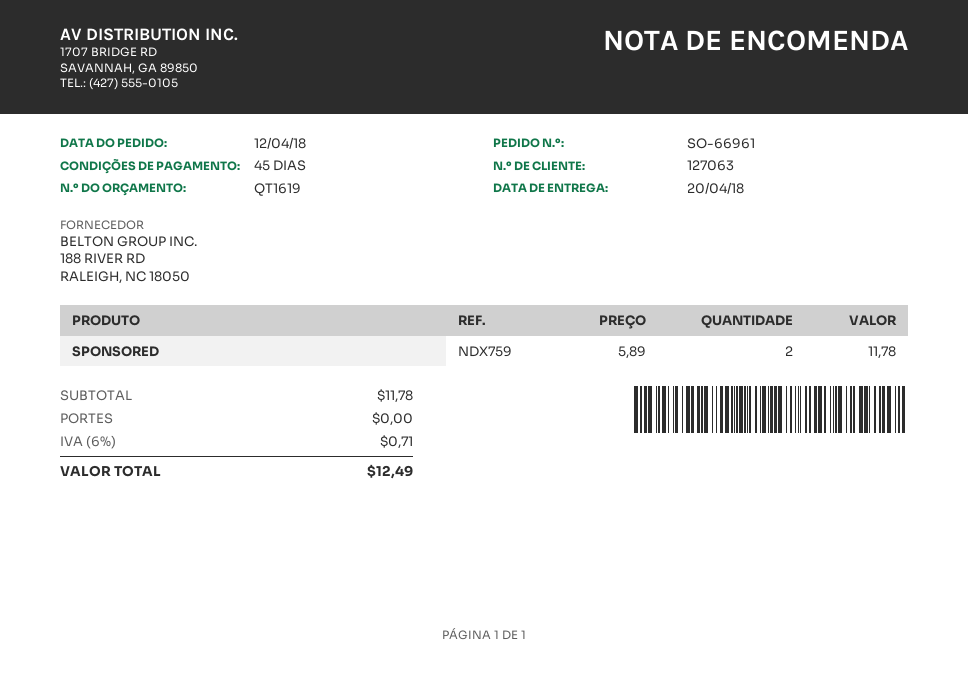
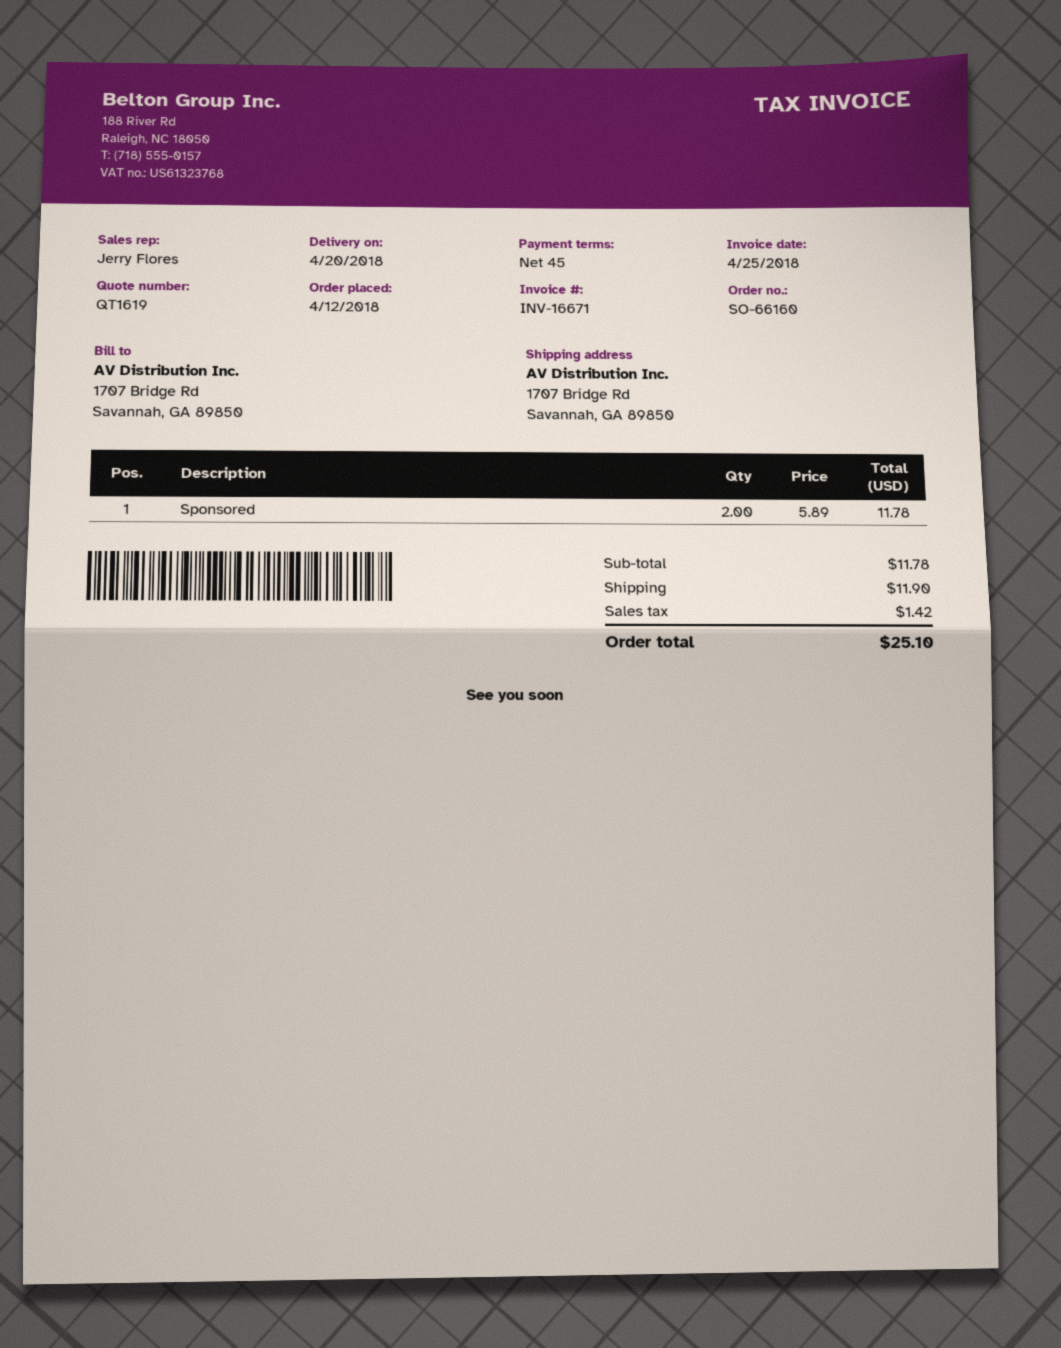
order number: SO-66961 -> SO-66160
shipping: 0.00 -> 11.90
tax: 0.71 -> 1.42
total: 12.49 -> 25.10

